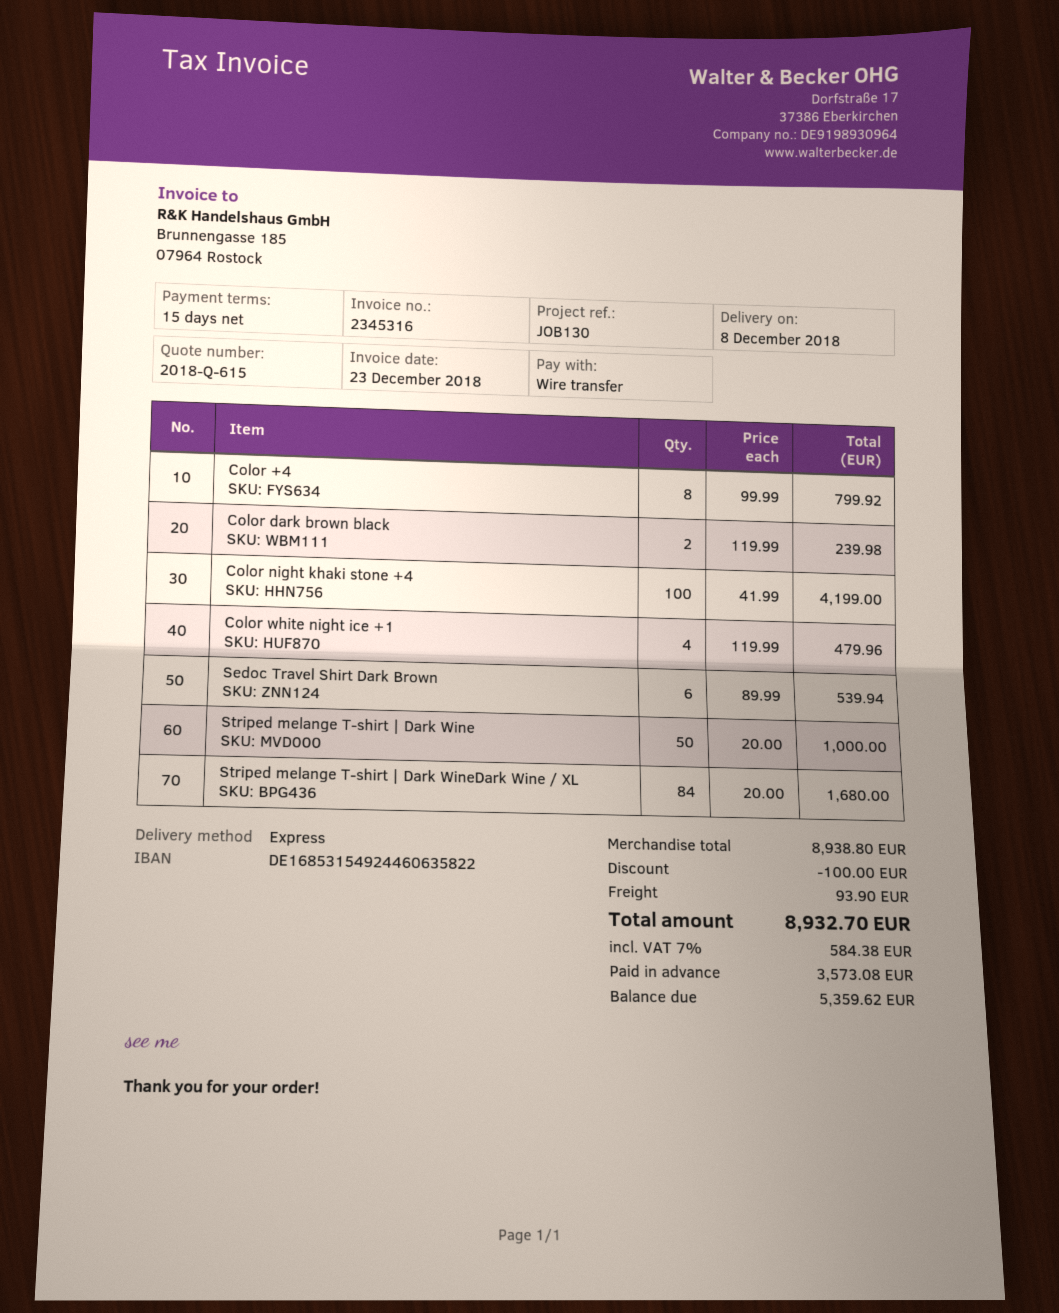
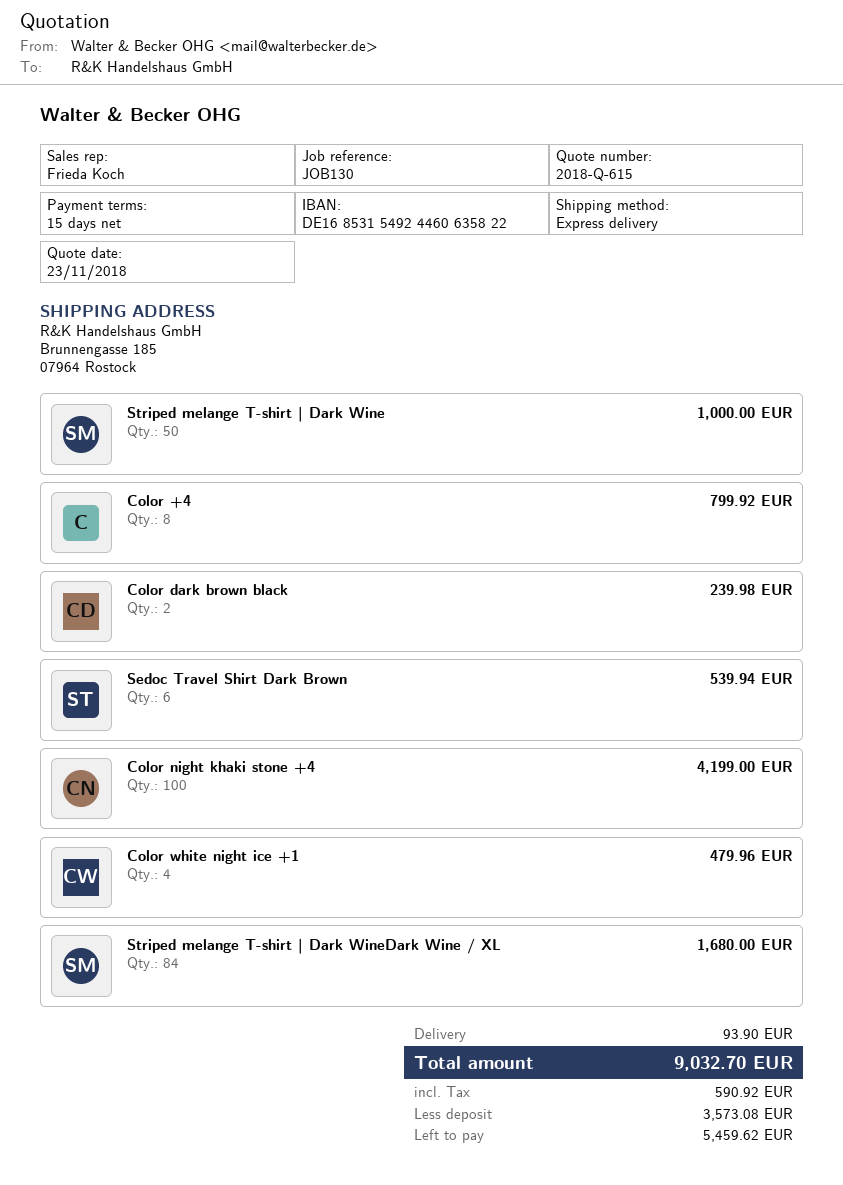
discount: 100.00 -> none
tax: 584.38 -> 590.92
total: 8932.70 -> 9032.70
balance: 5359.62 -> 5459.62

